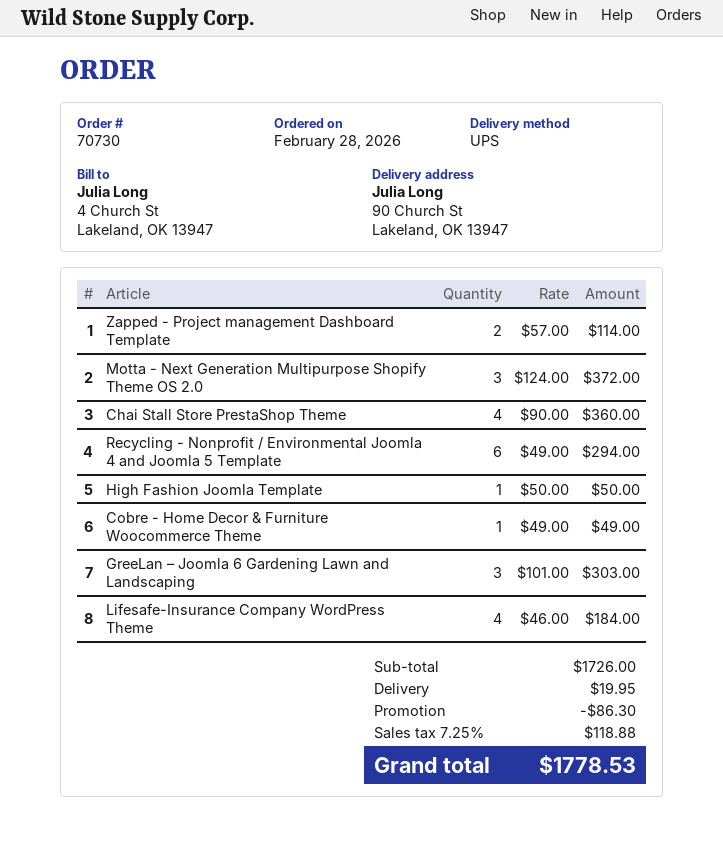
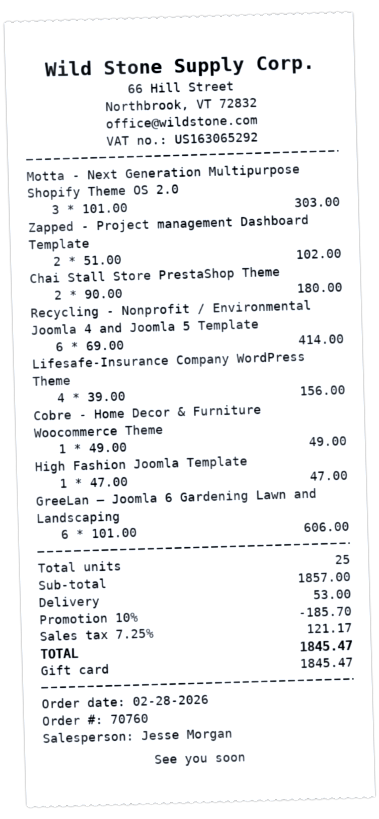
order number: 70730 -> 70760
Zapped - Project management Dashboard Template: 2 x 57.00 = 114.00 -> 2 x 51.00 = 102.00
Motta - Next Generation Multipurpose Shopify Theme OS 2.0: 3 x 124.00 = 372.00 -> 3 x 101.00 = 303.00
Chai Stall Store PrestaShop Theme: 4 x 90.00 = 360.00 -> 2 x 90.00 = 180.00
Recycling - Nonprofit / Environmental Joomla 4 and Joomla 5 Template: 6 x 49.00 = 294.00 -> 6 x 69.00 = 414.00
High Fashion Joomla Template: 1 x 50.00 = 50.00 -> 1 x 47.00 = 47.00
GreeLan – Joomla 6 Gardening Lawn and Landscaping: 3 x 101.00 = 303.00 -> 6 x 101.00 = 606.00
Lifesafe-Insurance Company WordPress Theme: 4 x 46.00 = 184.00 -> 4 x 39.00 = 156.00
subtotal: 1726.00 -> 1857.00
discount: 86.30 -> 185.70
shipping: 19.95 -> 53.00
tax: 7.25% = 118.88 -> 7.25% = 121.17
total: 1778.53 -> 1845.47

